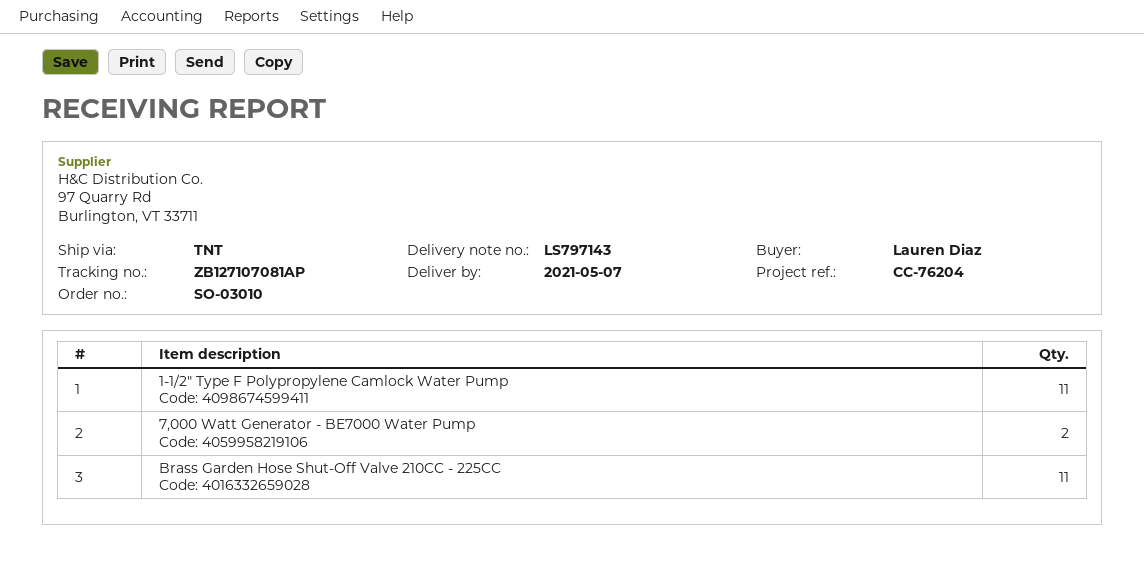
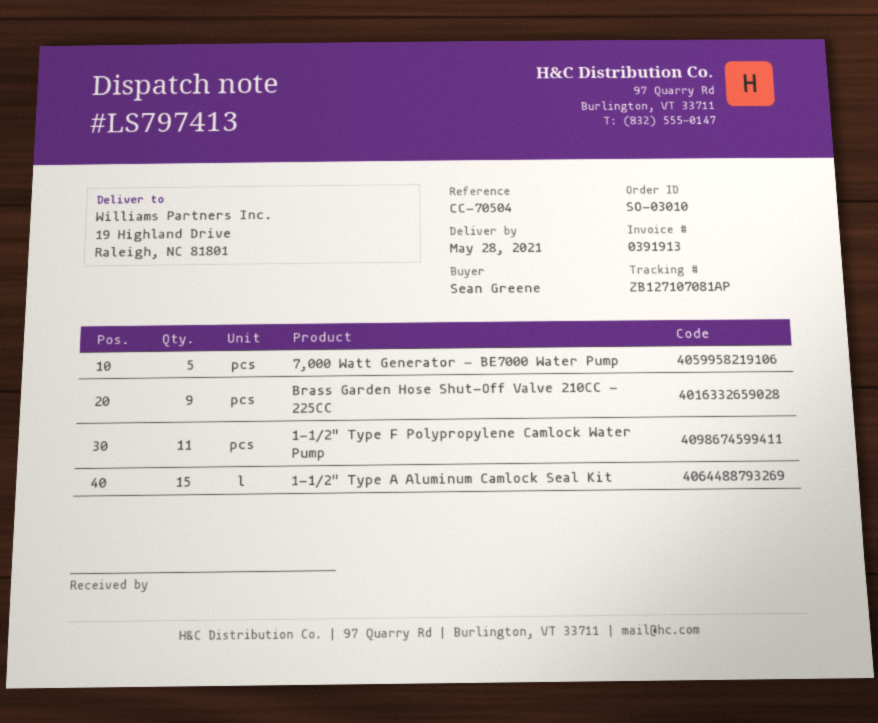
delivery note number: LS797143 -> LS797413
delivery date: 2021-05-07 -> 2021-05-28
reference: CC-76204 -> CC-70504
ordered by: Lauren Diaz -> Sean Greene
7,000 Watt Generator - BE7000 Water Pump: 2 -> 5
Brass Garden Hose Shut-Off Valve 210CC - 225CC: 11 -> 9
1-1/2" Type A Aluminum Camlock Seal Kit: none -> 15

